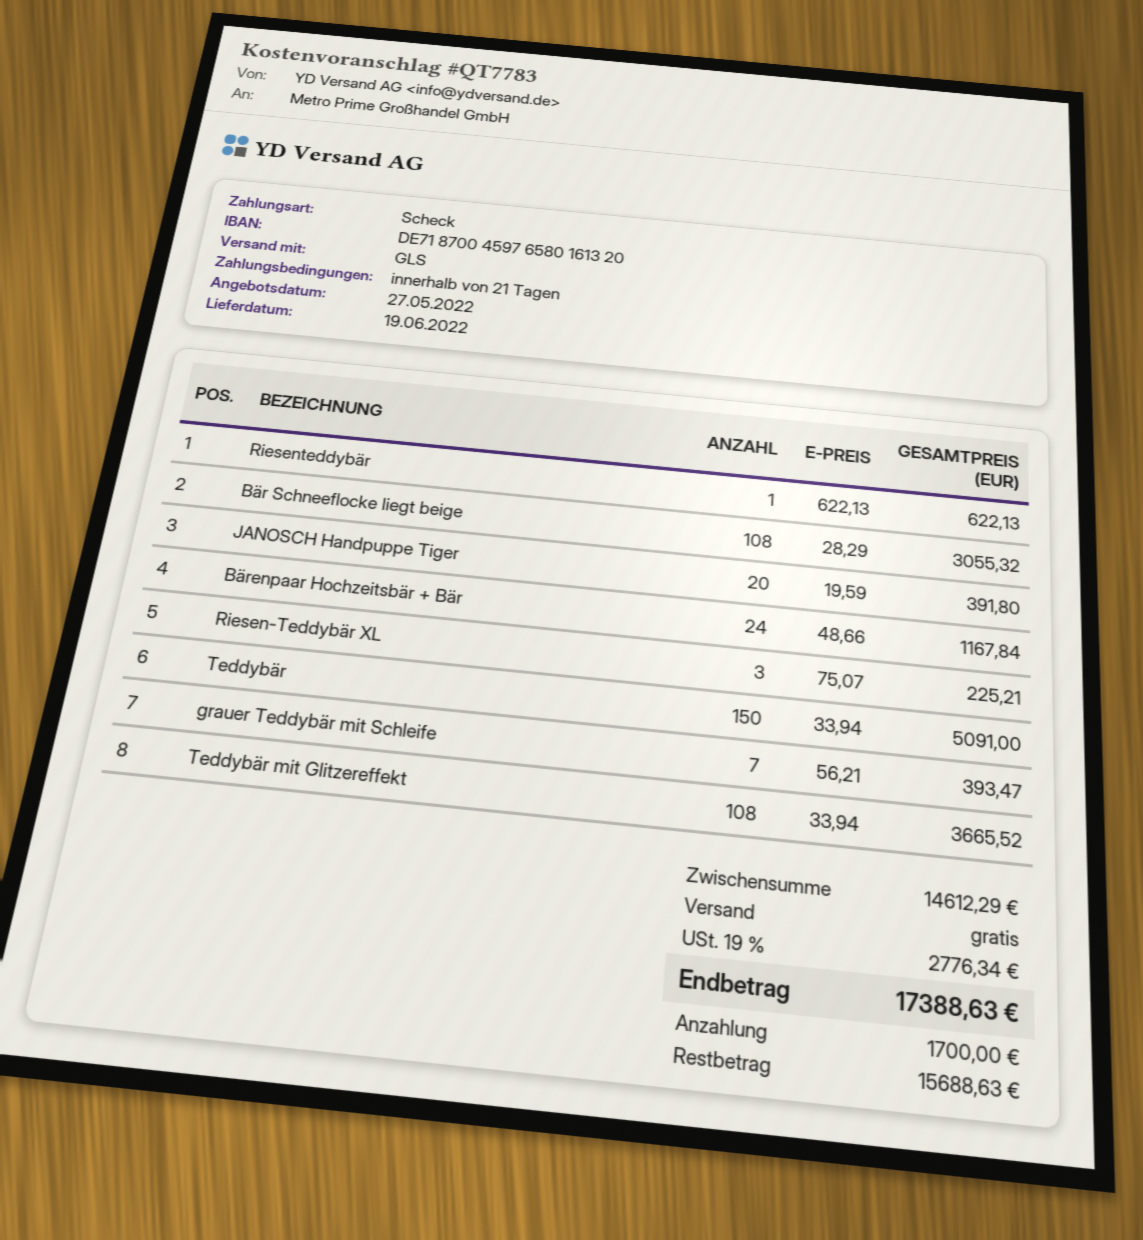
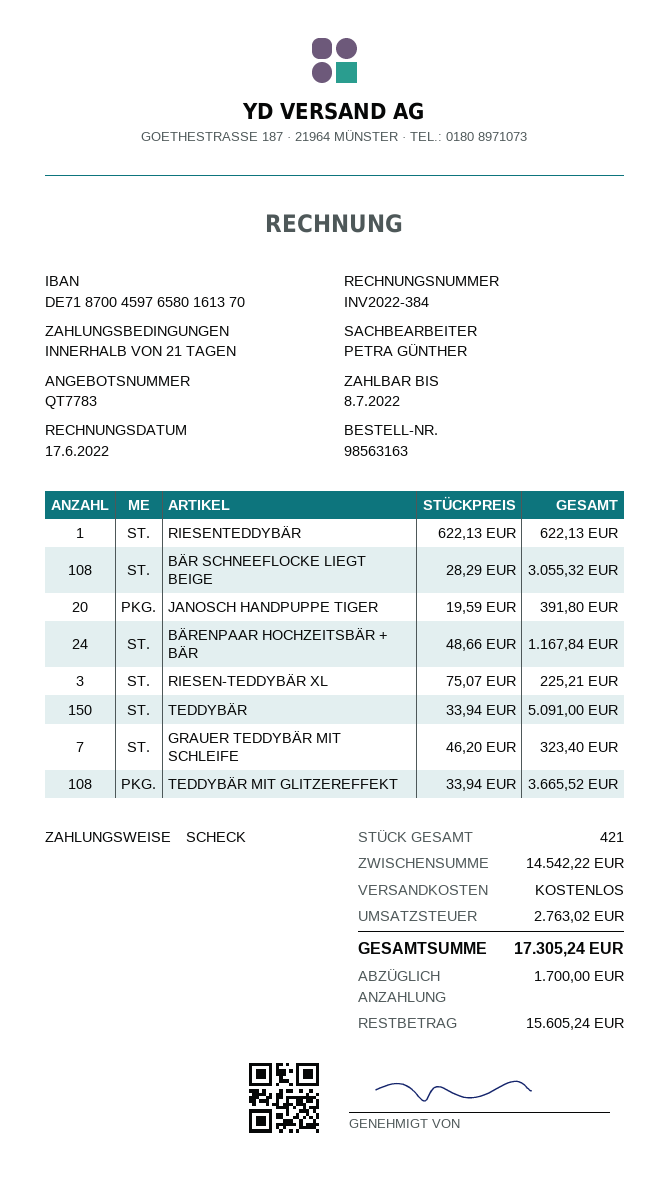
bank account: DE71870045976580161320 -> DE71870045976580161370
grauer Teddybär mit Schleife: 7 x 56.21 = 393.47 -> 7 x 46.20 = 323.40
subtotal: 14612.29 -> 14542.22
tax: 2776.34 -> 2763.02
total: 17388.63 -> 17305.24
balance: 15688.63 -> 15605.24

